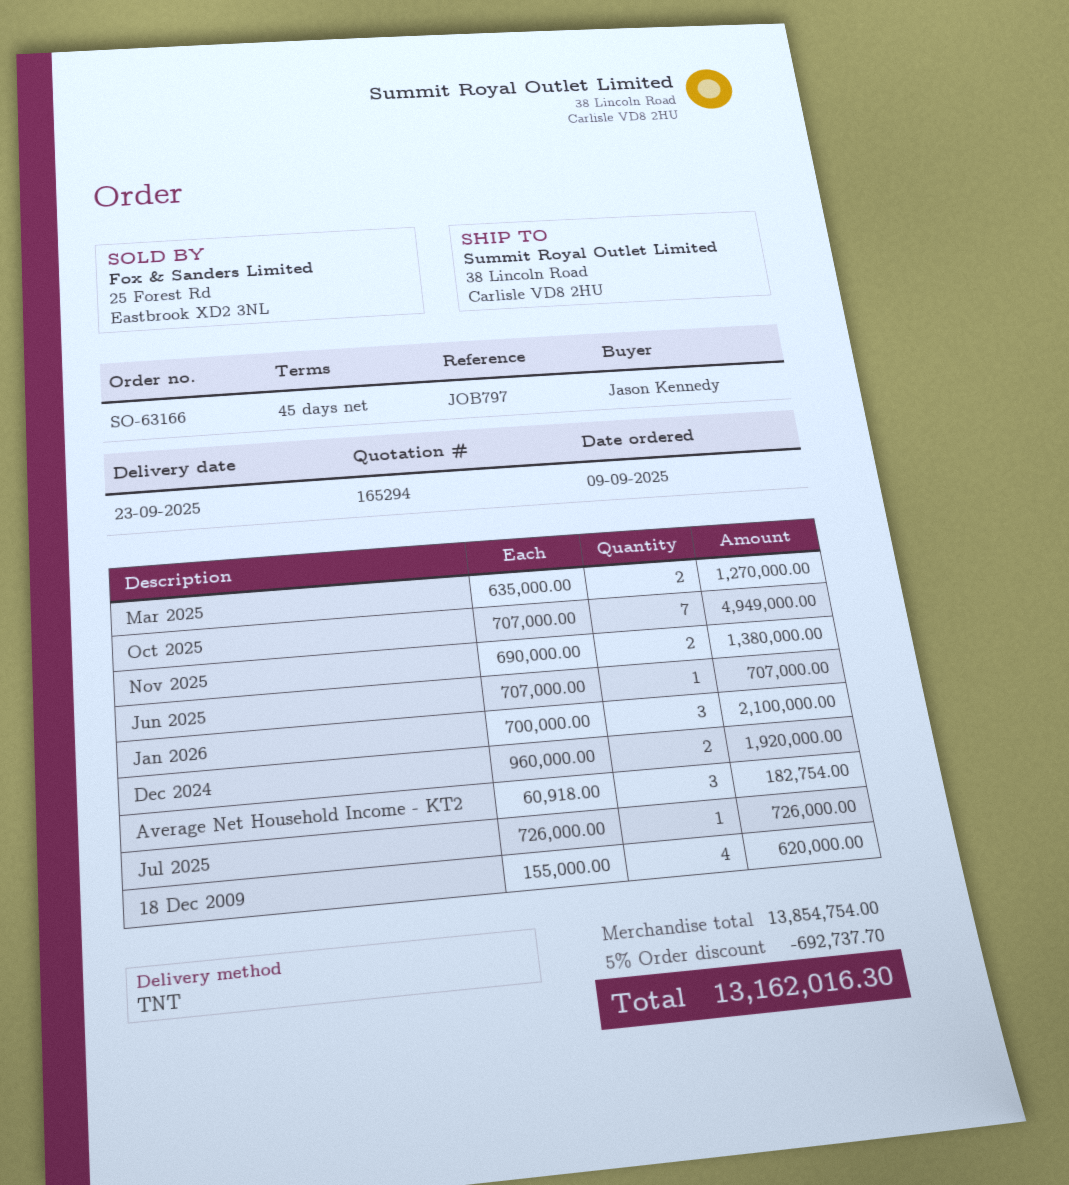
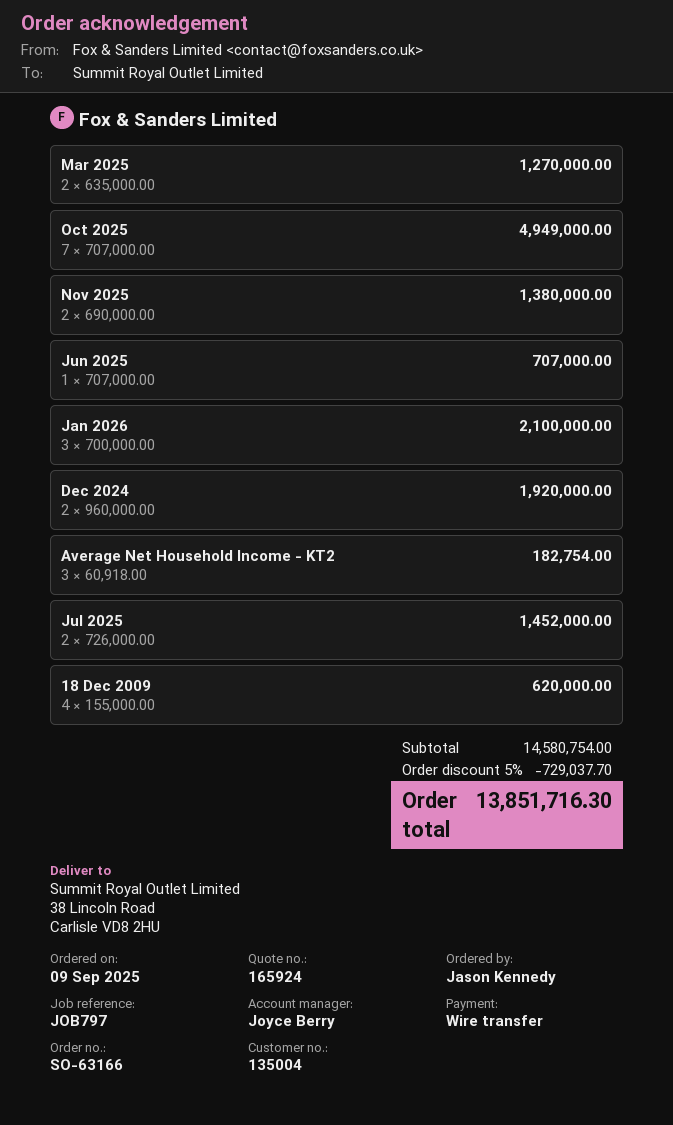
quote number: 165294 -> 165924
Jul 2025: 1 x 726000.00 = 726000.00 -> 2 x 726000.00 = 1452000.00
subtotal: 13854754.00 -> 14580754.00
discount: 5% = 692737.70 -> 5% = 729037.70
total: 13162016.30 -> 13851716.30

